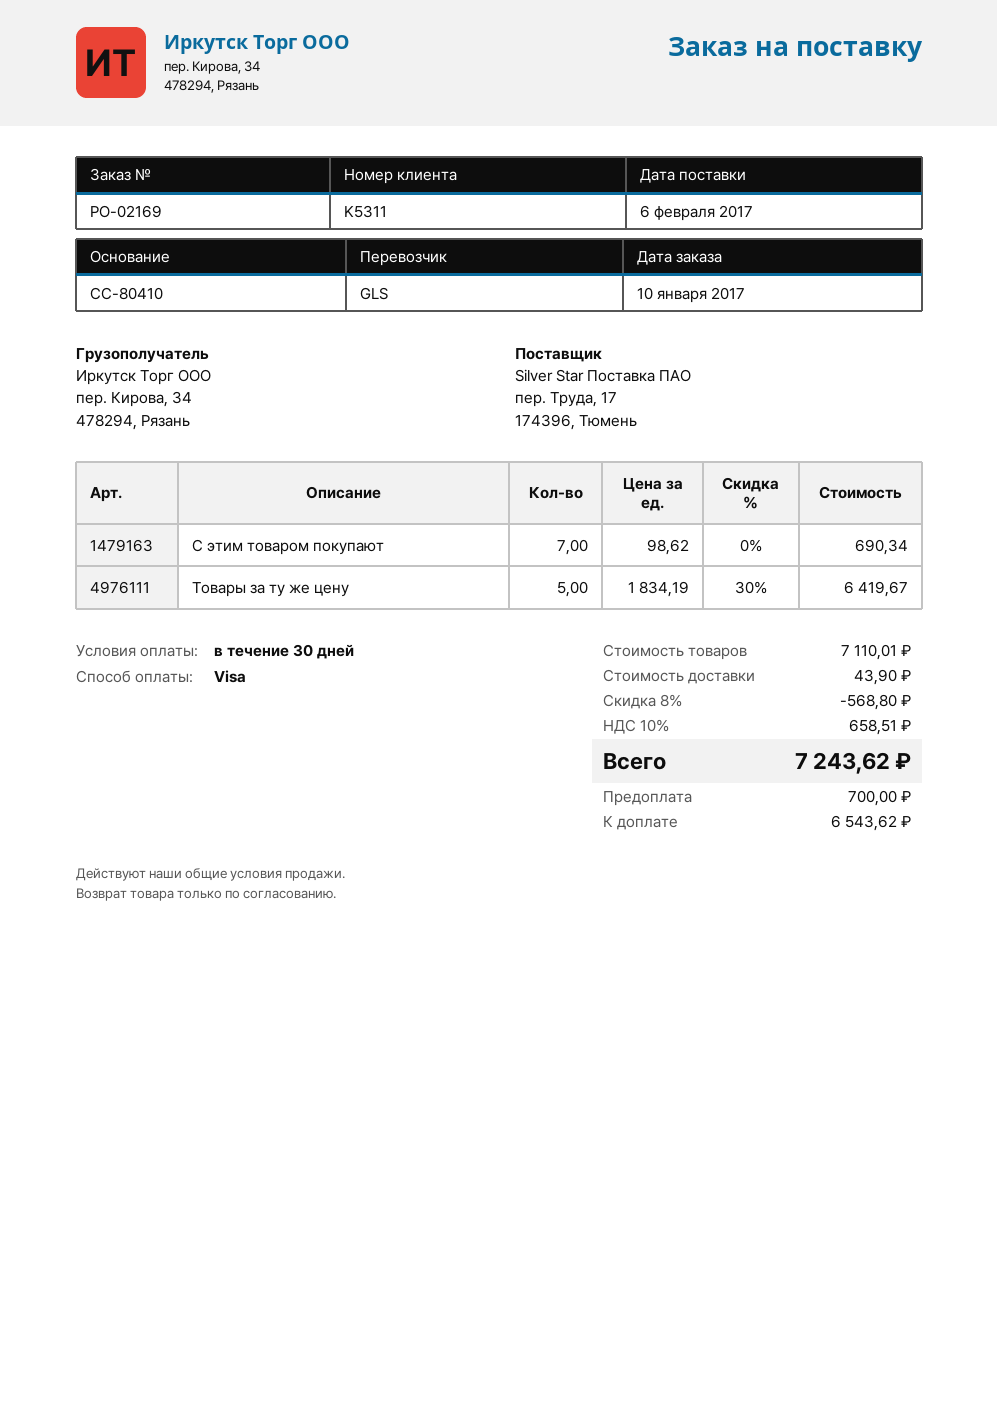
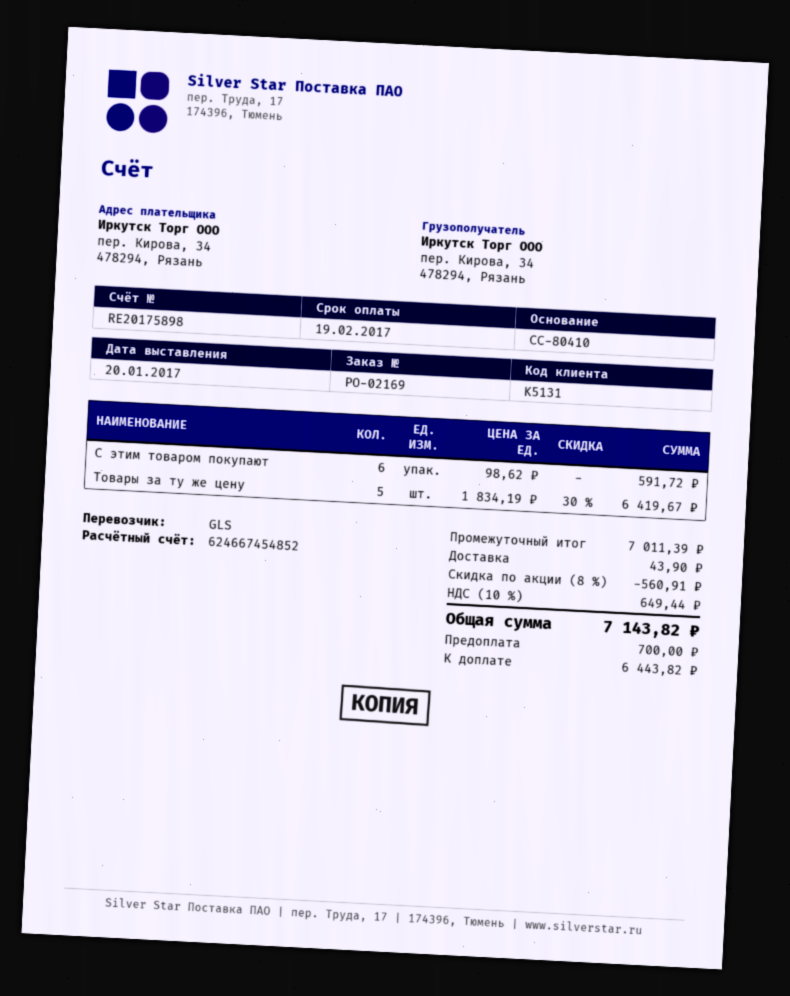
customer number: K5311 -> K5131
С этим товаром покупают: 7 x 98.62 = 690.34 -> 6 x 98.62 = 591.72
subtotal: 7110.01 -> 7011.39
discount: 8% = 568.80 -> 8% = 560.91
tax: 10% = 658.51 -> 10% = 649.44
total: 7243.62 -> 7143.82
balance: 6543.62 -> 6443.82

